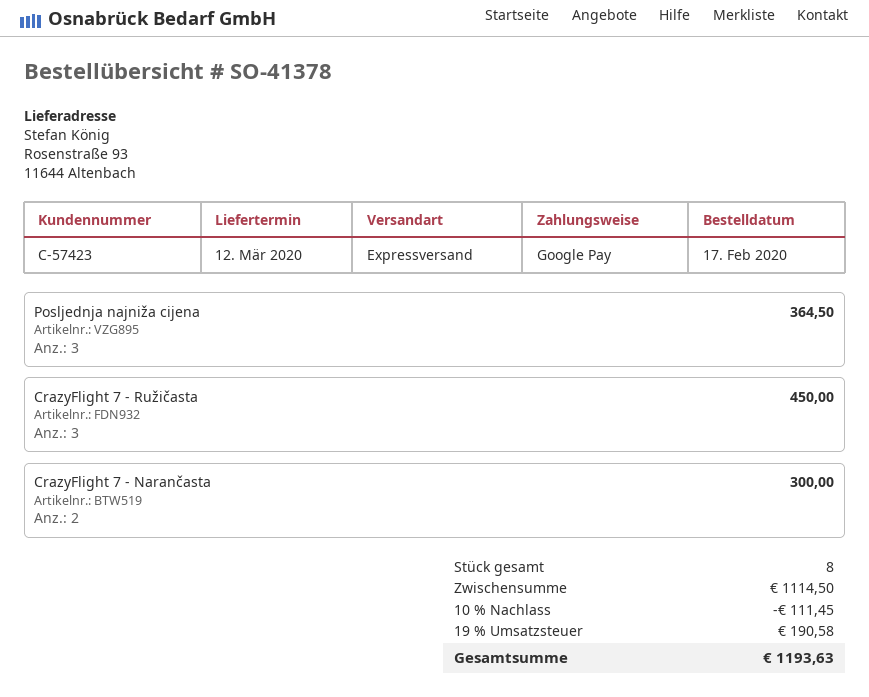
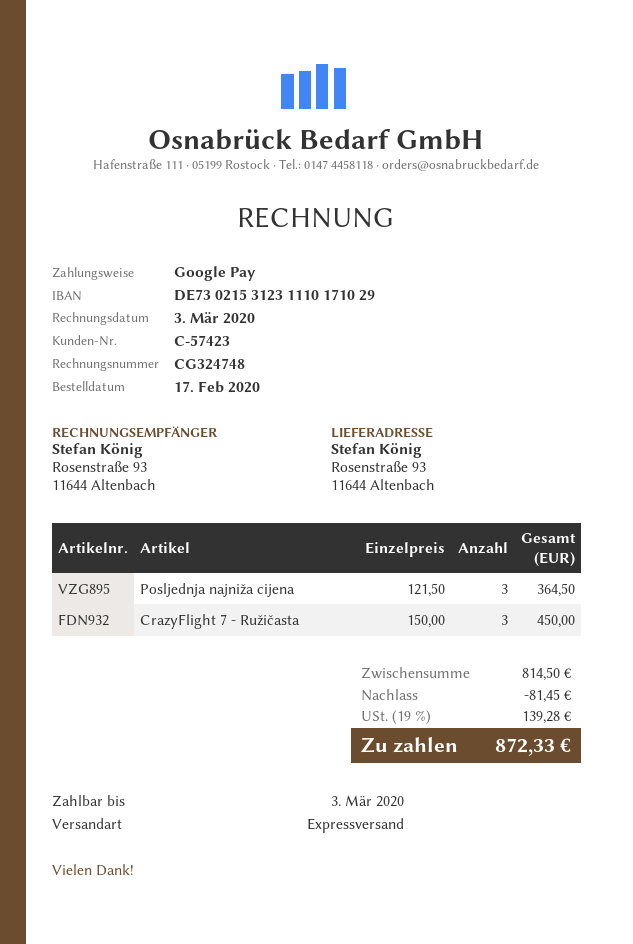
CrazyFlight 7 - Narančasta: 2 for 300.00 -> none
subtotal: 1114.50 -> 814.50
discount: 111.45 -> 81.45
tax: 19% = 190.58 -> 19% = 139.28
total: 1193.63 -> 872.33

